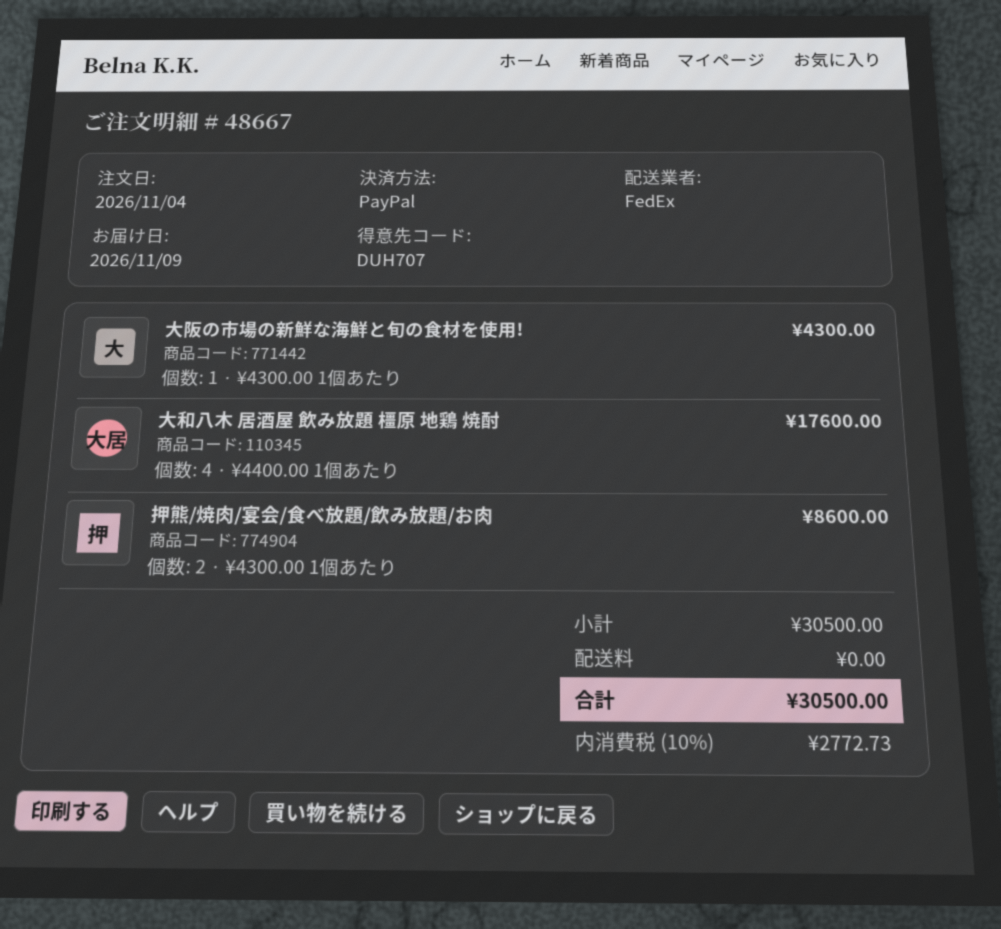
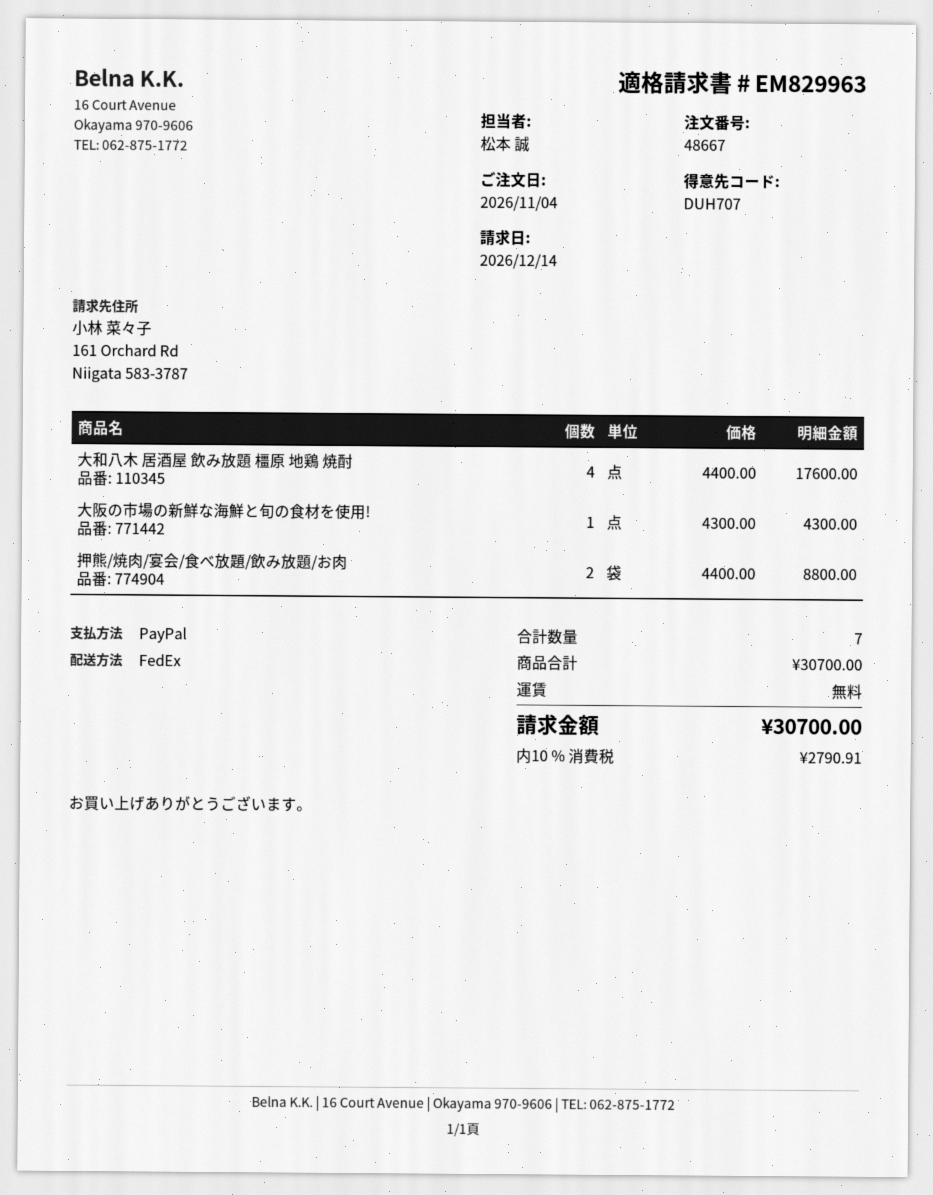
押熊/焼肉/宴会/食べ放題/飲み放題/お肉: 2 x 4300.00 = 8600.00 -> 2 x 4400.00 = 8800.00
subtotal: 30500.00 -> 30700.00
tax: 10% = 2772.73 -> 10% = 2790.91
total: 30500.00 -> 30700.00

